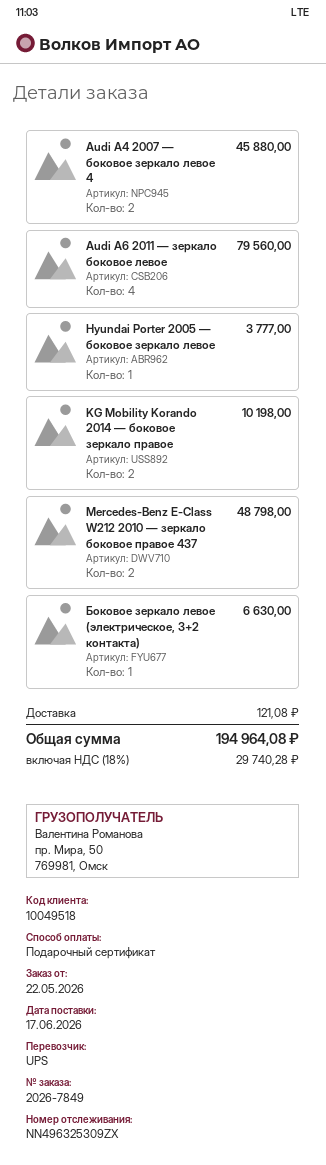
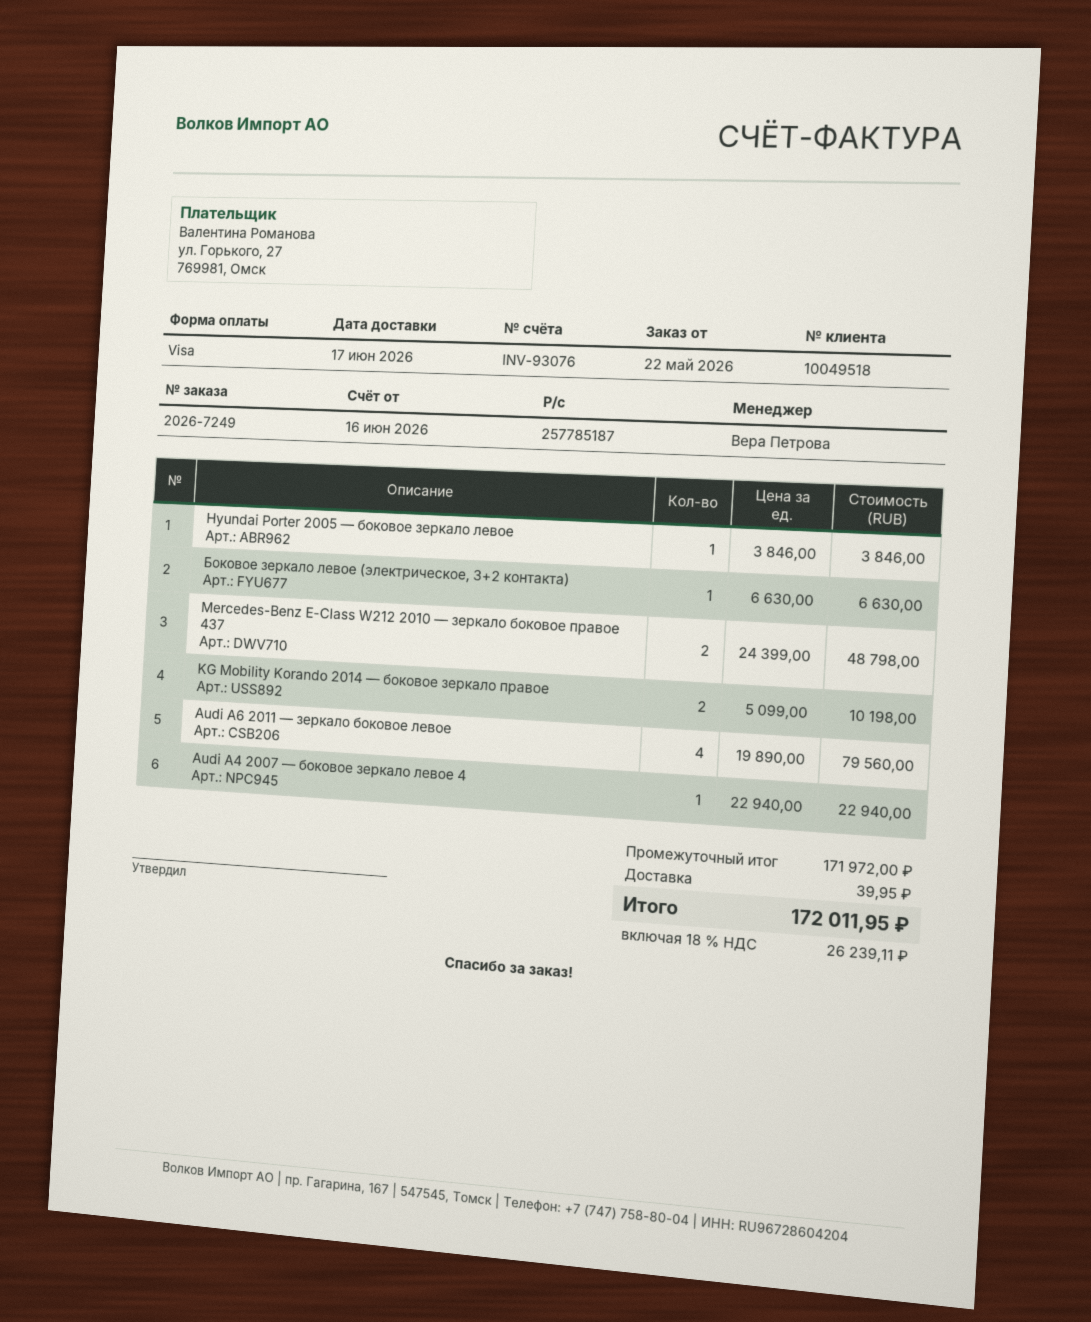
order number: 2026-7849 -> 2026-7249
payment method: gift card -> Visa
Audi A4 2007 — боковое зеркало левое 4: 2 for 45880.00 -> 1 for 22940.00
Hyundai Porter 2005 — боковое зеркало левое: 1 for 3777.00 -> 1 for 3846.00
shipping: 121.08 -> 39.95
tax: 18% = 29740.28 -> 18% = 26239.11
total: 194964.08 -> 172011.95

